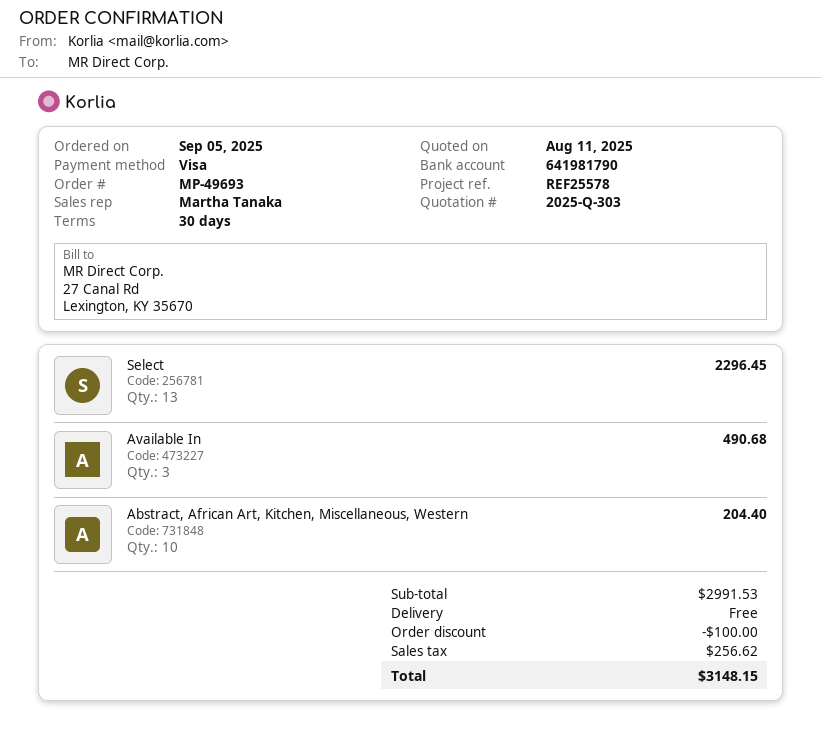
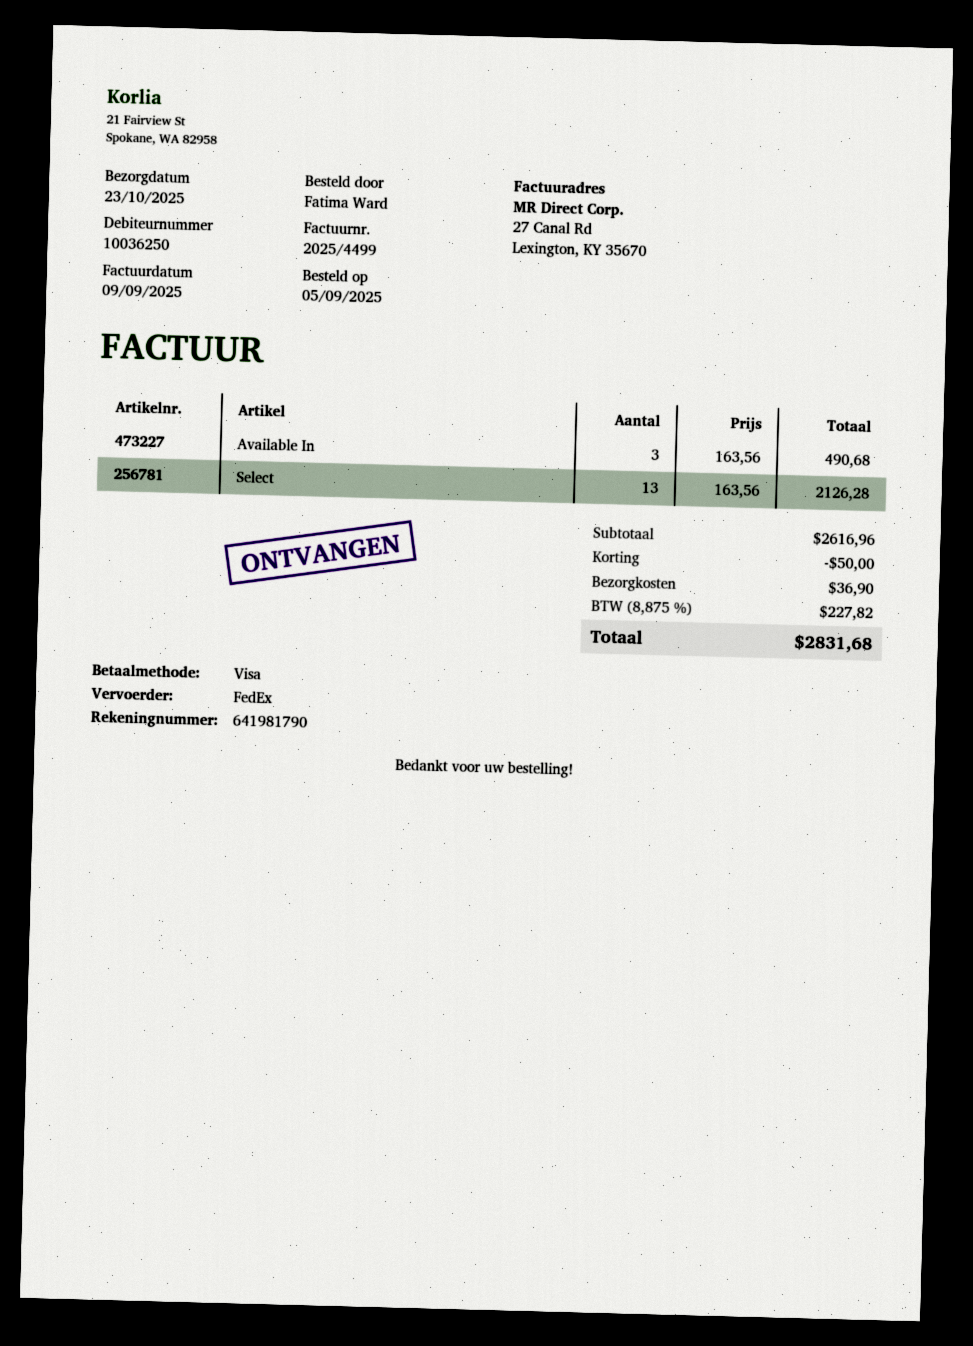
Select: 13 for 2296.45 -> 13 for 2126.28
Abstract, African Art, Kitchen, Miscellaneous, Western: 10 for 204.40 -> none
subtotal: 2991.53 -> 2616.96
discount: 100.00 -> 50.00
shipping: 0.00 -> 36.90
tax: 256.62 -> 227.82
total: 3148.15 -> 2831.68

